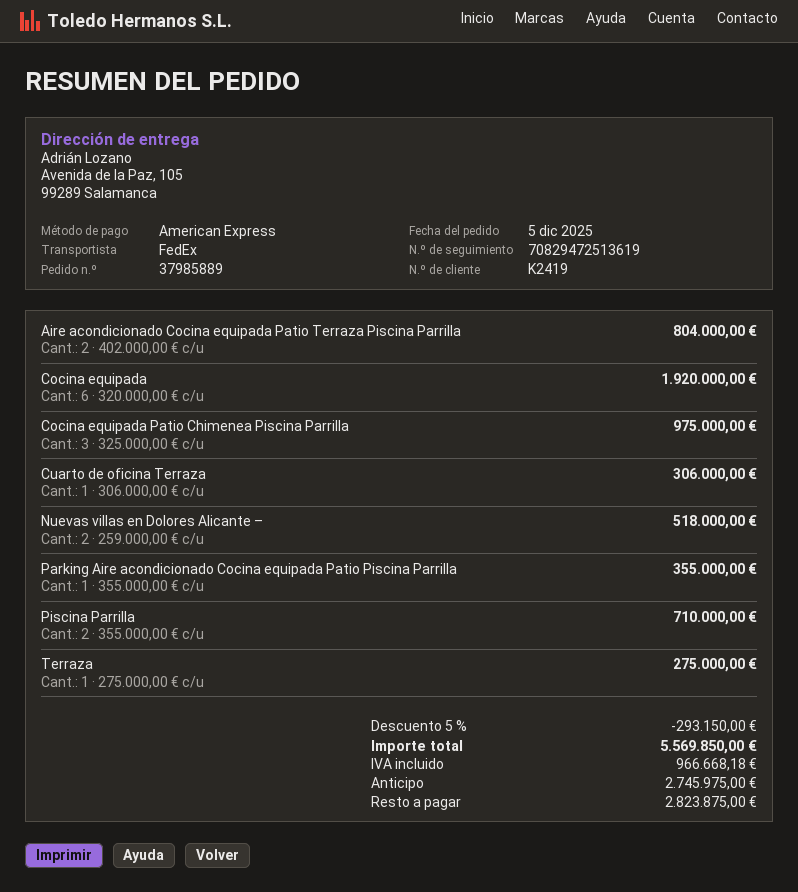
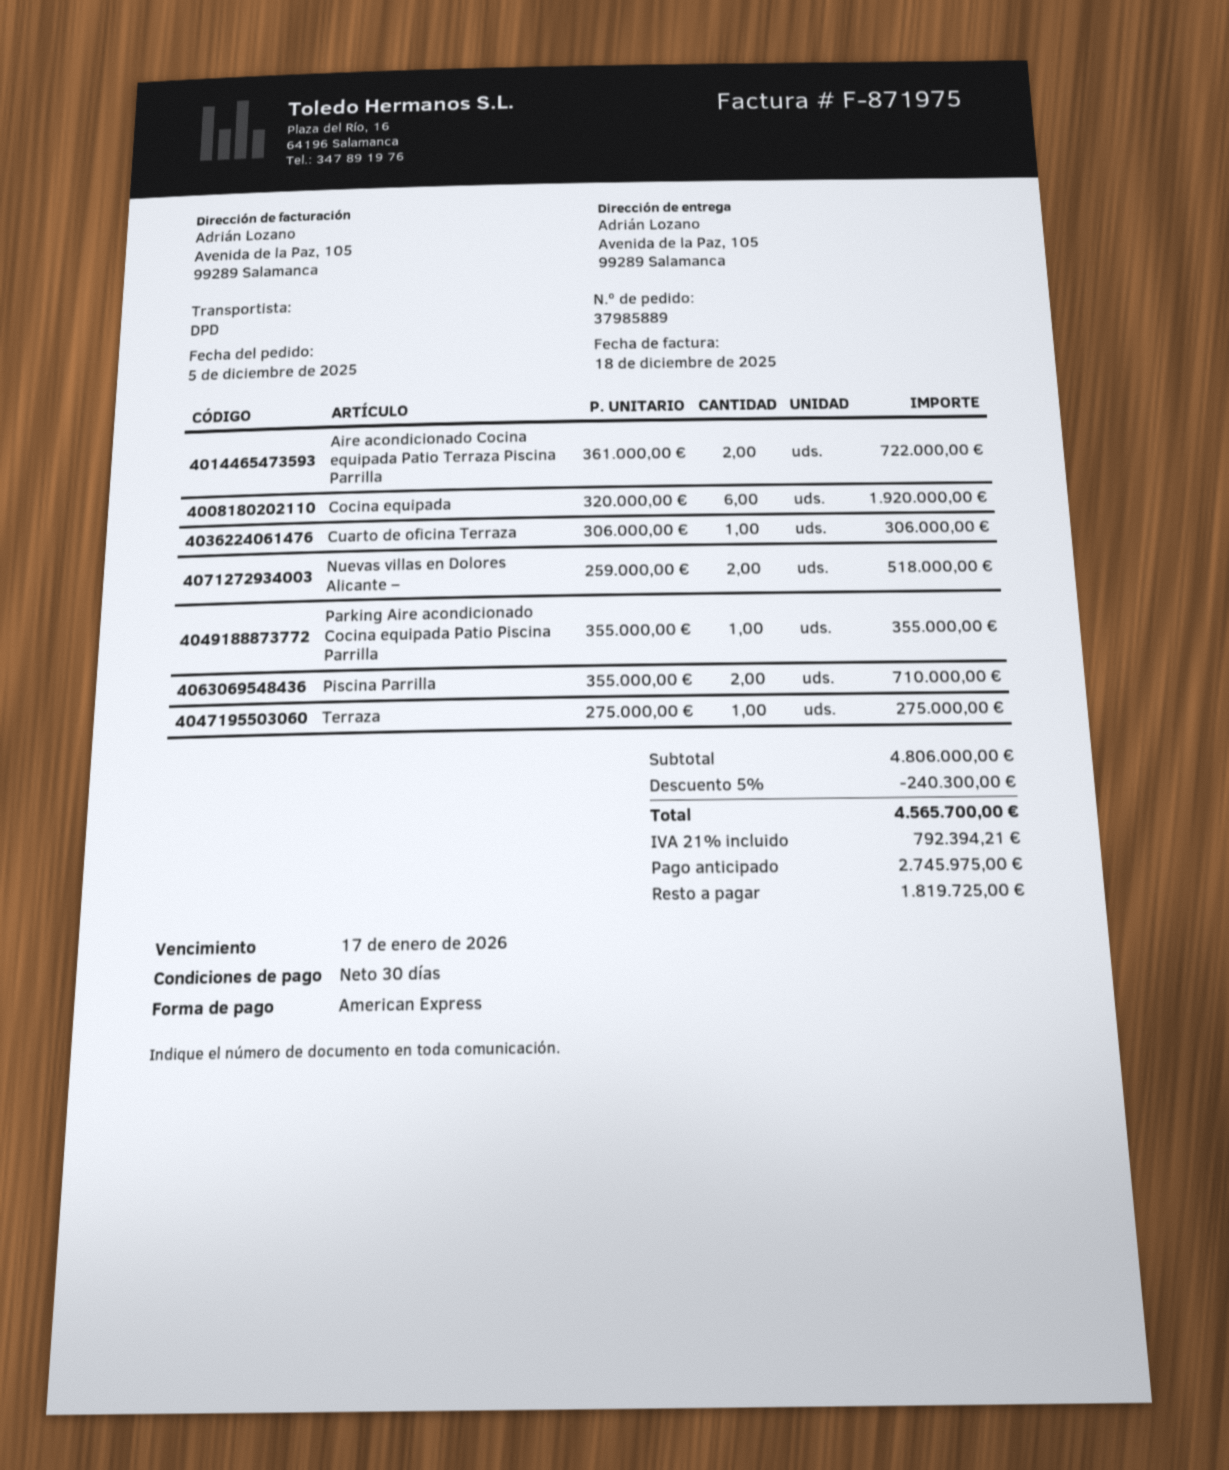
shipping method: FedEx -> DPD
Aire acondicionado Cocina equipada Patio Terraza Piscina Parrilla: 2 x 402000.00 = 804000.00 -> 2 x 361000.00 = 722000.00
Cocina equipada Patio Chimenea Piscina Parrilla: 3 x 325000.00 = 975000.00 -> none
discount: 5% = 293150.00 -> 5% = 240300.00
tax: 966668.18 -> 792394.21
total: 5569850.00 -> 4565700.00
balance: 2823875.00 -> 1819725.00

